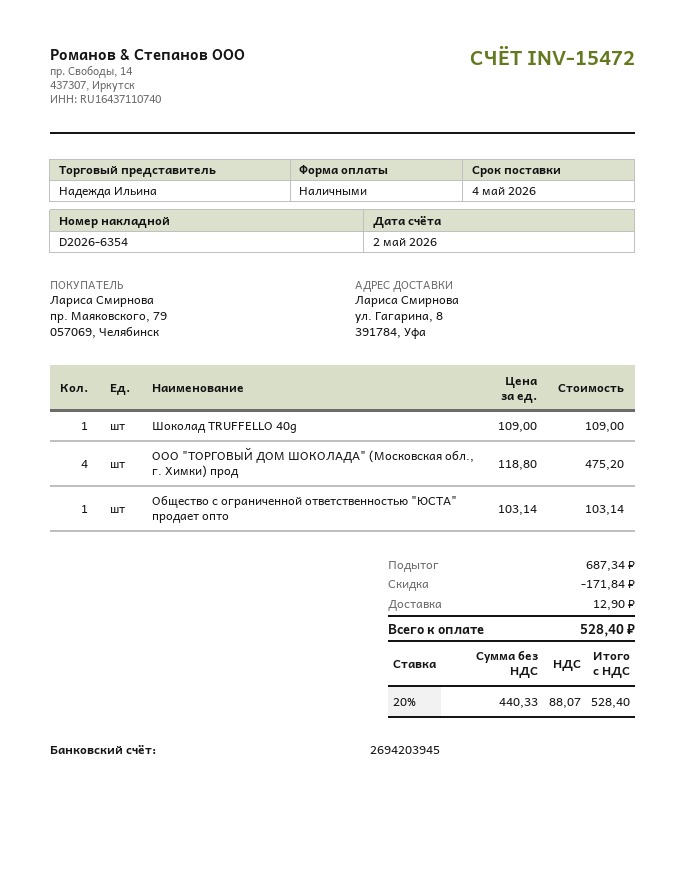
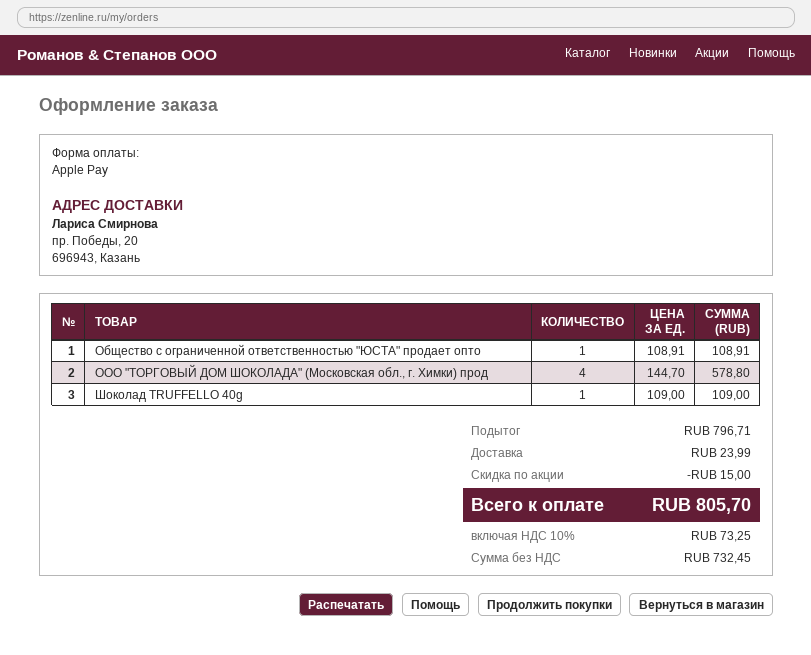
payment method: cash -> Apple Pay
ship to: ул. Гагарина, 8, 391784, Уфа -> пр. Победы, 20, 696943, Казань
ООО "ТОРГОВЫЙ ДОМ ШОКОЛАДА" (Московская обл., г. Химки) прод: 4 x 118.80 = 475.20 -> 4 x 144.70 = 578.80
Общество с ограниченной ответственностью "ЮСТА" продает опто: 1 x 103.14 = 103.14 -> 1 x 108.91 = 108.91
subtotal: 687.34 -> 796.71
discount: 171.84 -> 15.00
shipping: 12.90 -> 23.99
net: 440.33 -> 732.45
tax: 20% = 88.07 -> 10% = 73.25
total: 528.40 -> 805.70

